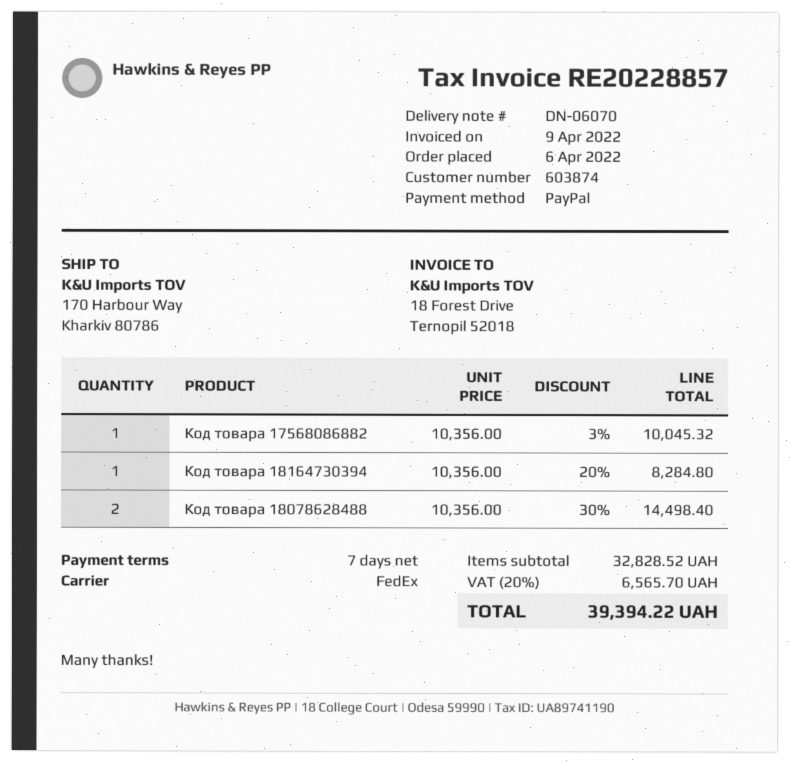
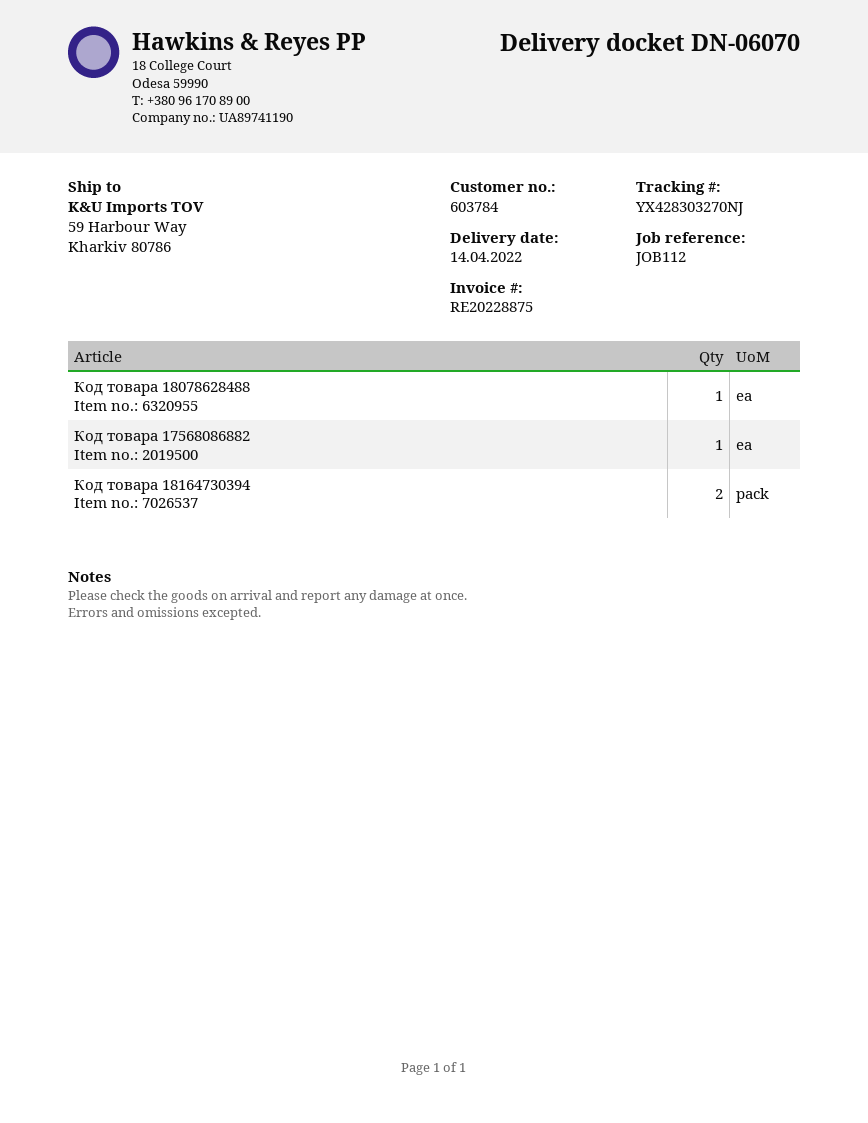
invoice number: RE20228857 -> RE20228875
customer number: 603874 -> 603784
ship to: 170 Harbour Way, Kharkiv 80786 -> 59 Harbour Way, Kharkiv 80786
Код товара 18164730394: 1 -> 2
Код товара 18078628488: 2 -> 1

